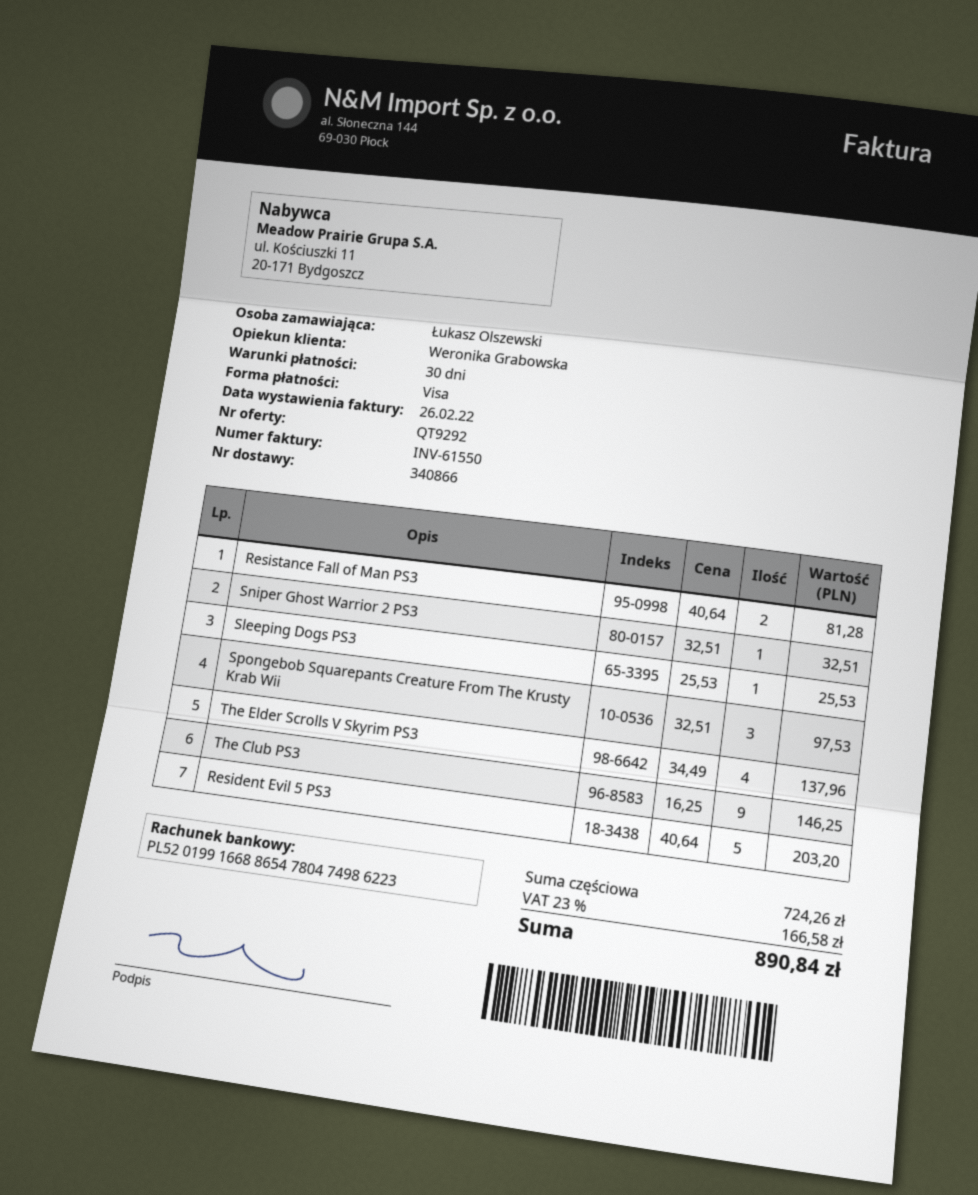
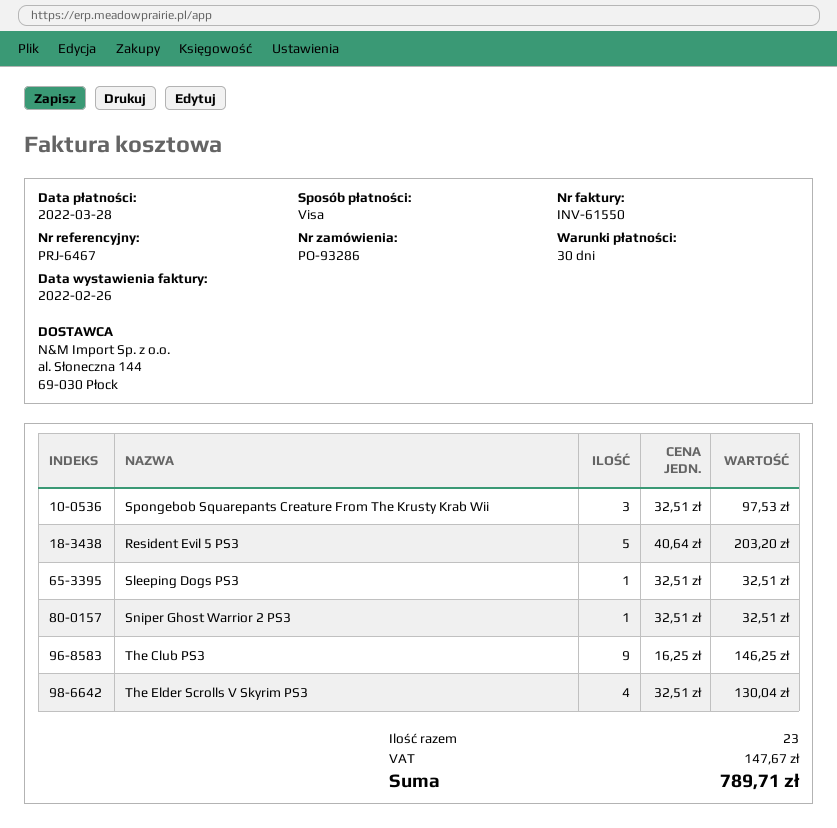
Resistance Fall of Man PS3: 2 x 40.64 = 81.28 -> none
Sleeping Dogs PS3: 1 x 25.53 = 25.53 -> 1 x 32.51 = 32.51
The Elder Scrolls V Skyrim PS3: 4 x 34.49 = 137.96 -> 4 x 32.51 = 130.04
tax: 166.58 -> 147.67
total: 890.84 -> 789.71

